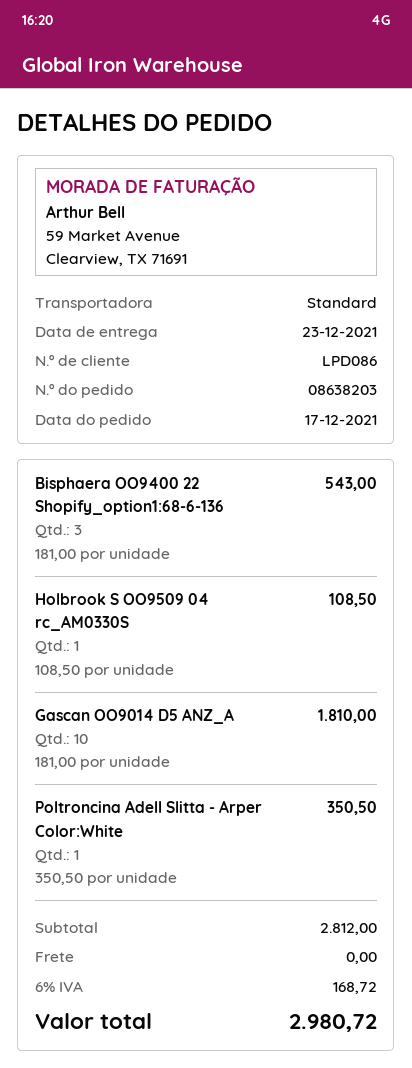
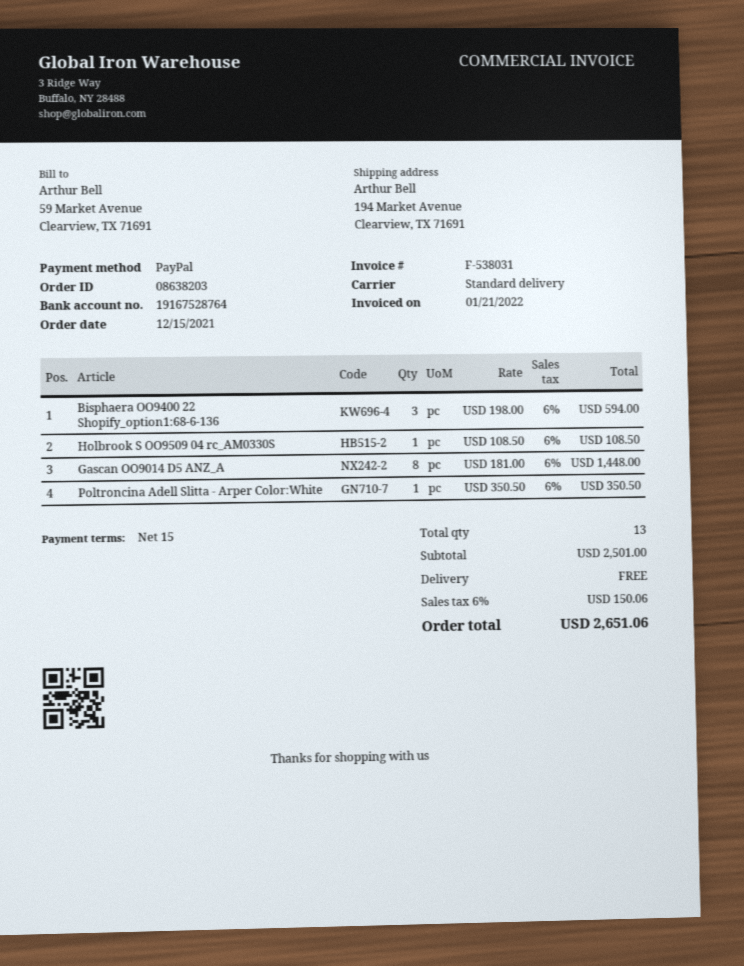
order date: 2021-12-17 -> 2021-12-15
Bisphaera OO9400 22 Shopify_option1:68-6-136: 3 x 181.00 = 543.00 -> 3 x 198.00 = 594.00
Gascan OO9014 D5 ANZ_A: 10 x 181.00 = 1810.00 -> 8 x 181.00 = 1448.00
subtotal: 2812.00 -> 2501.00
tax: 6% = 168.72 -> 6% = 150.06
total: 2980.72 -> 2651.06

